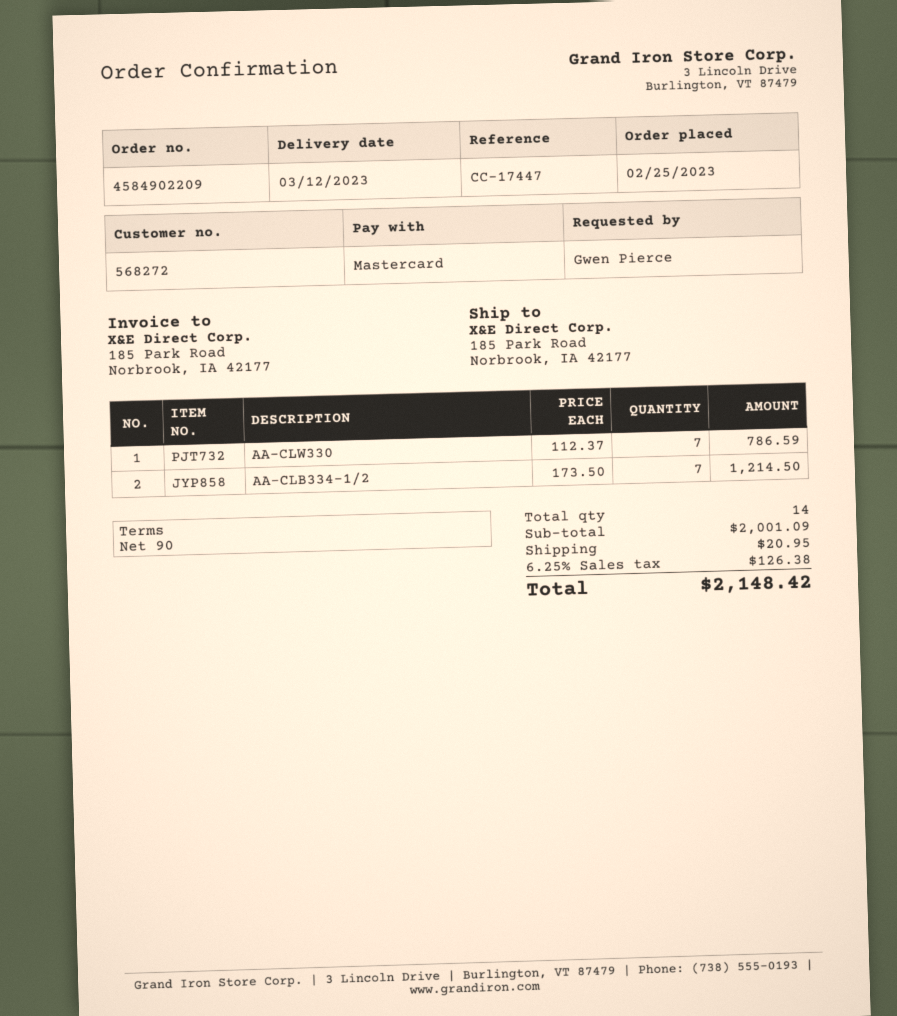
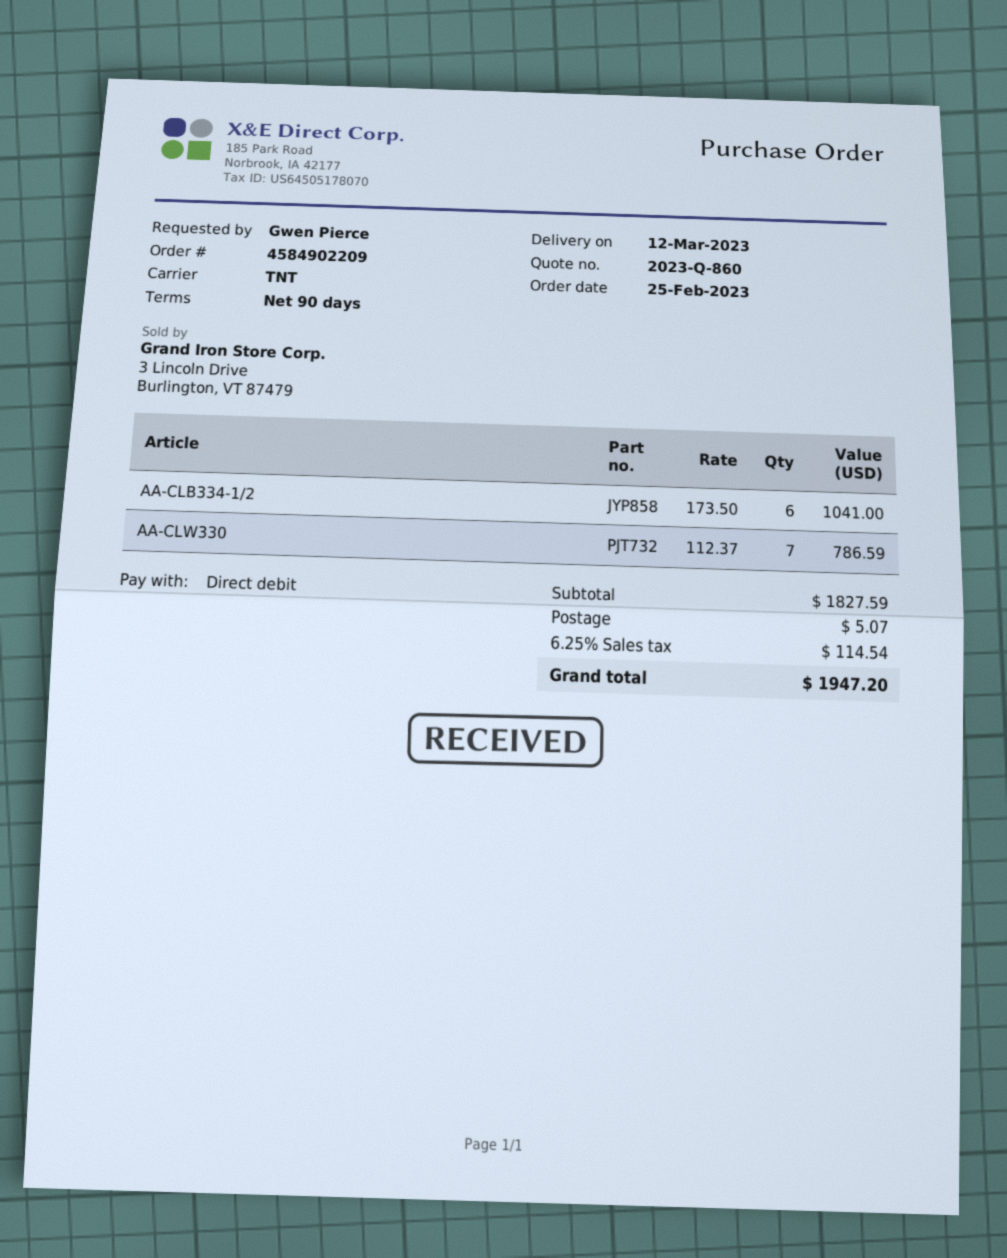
payment method: Mastercard -> direct debit
AA-CLB334-1/2: 7 x 173.50 = 1214.50 -> 6 x 173.50 = 1041.00
subtotal: 2001.09 -> 1827.59
shipping: 20.95 -> 5.07
tax: 6.25% = 126.38 -> 6.25% = 114.54
total: 2148.42 -> 1947.20

